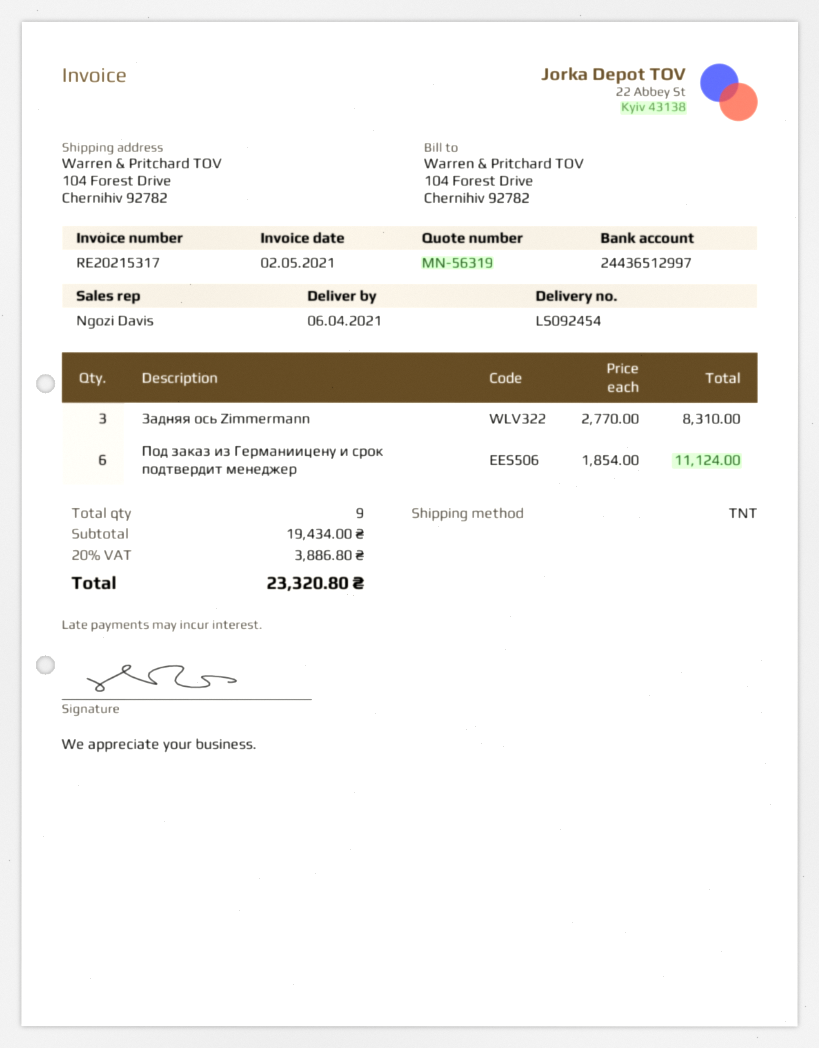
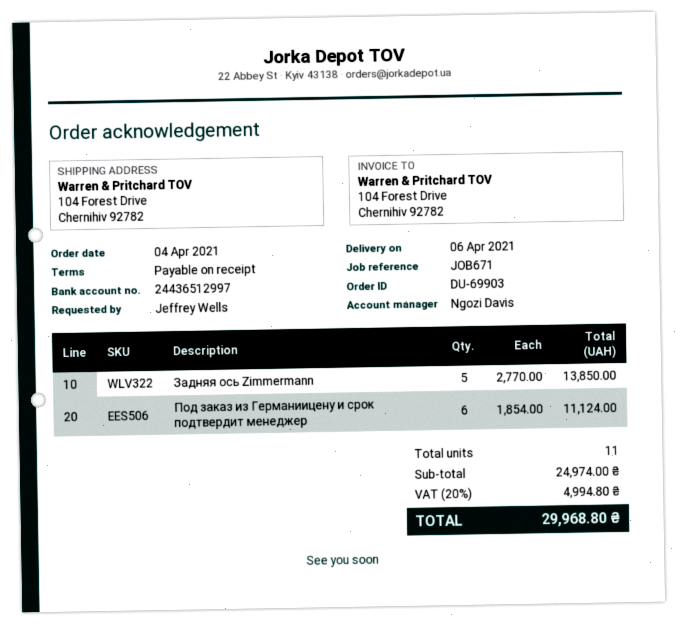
Задняя ось Zimmermann: 3 x 2770.00 = 8310.00 -> 5 x 2770.00 = 13850.00
total quantity: 9 -> 11
subtotal: 19434.00 -> 24974.00
tax: 20% = 3886.80 -> 20% = 4994.80
total: 23320.80 -> 29968.80

